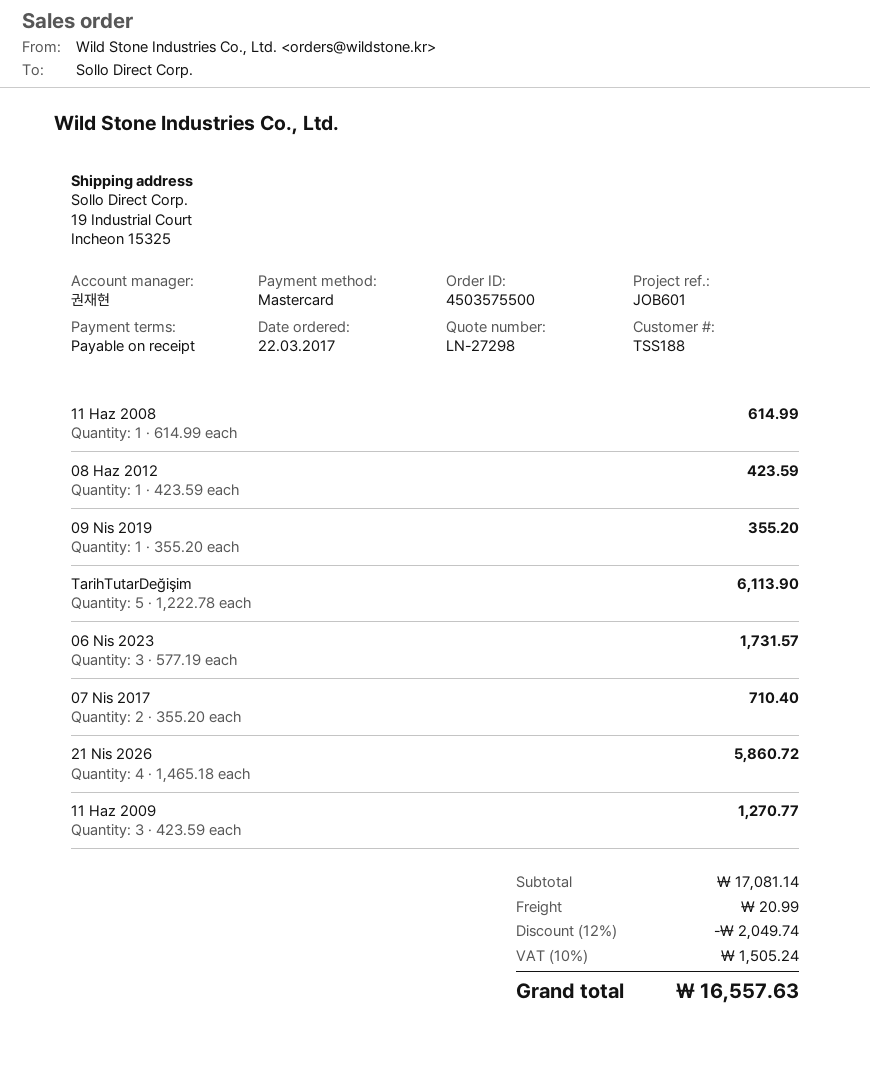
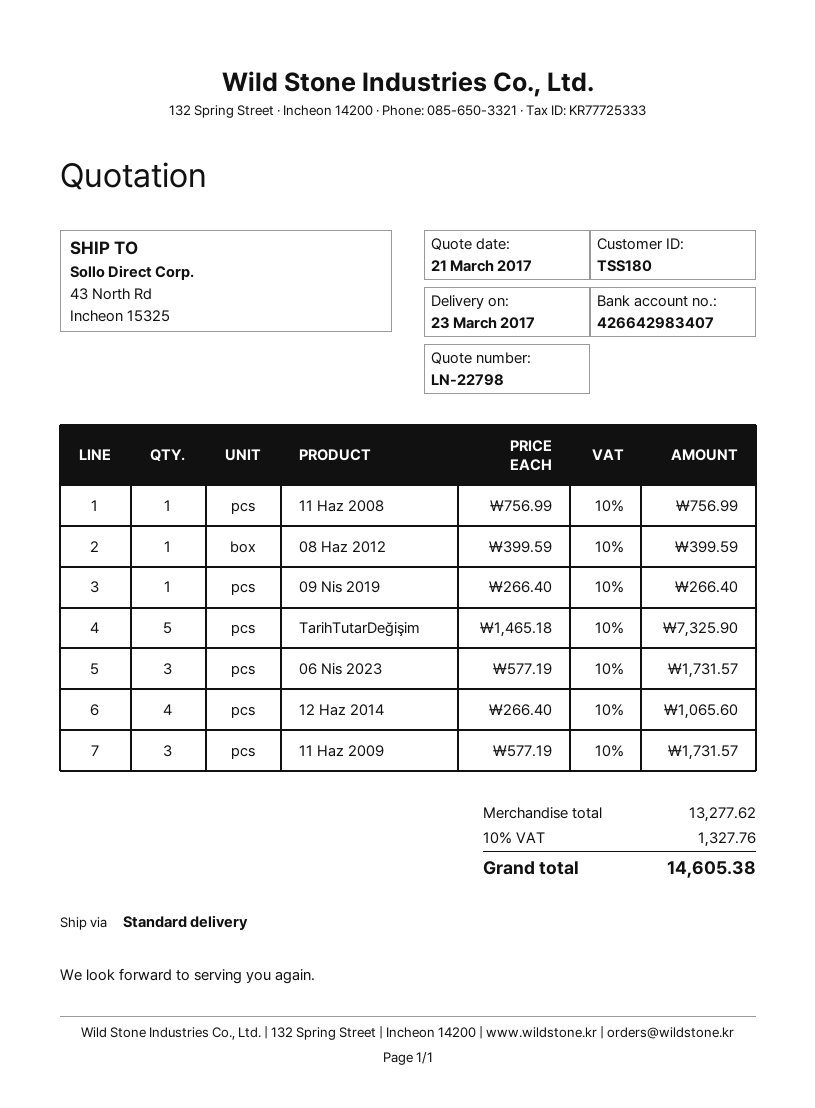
quote number: LN-27298 -> LN-22798
customer number: TSS188 -> TSS180
ship to: 19 Industrial Court, Incheon 15325 -> 43 North Rd, Incheon 15325
11 Haz 2008: 1 x 614.99 = 614.99 -> 1 x 756.99 = 756.99
08 Haz 2012: 1 x 423.59 = 423.59 -> 1 x 399.59 = 399.59
09 Nis 2019: 1 x 355.20 = 355.20 -> 1 x 266.40 = 266.40
TarihTutarDeğişim: 5 x 1222.78 = 6113.90 -> 5 x 1465.18 = 7325.90
07 Nis 2017: 2 x 355.20 = 710.40 -> none
21 Nis 2026: 4 x 1465.18 = 5860.72 -> none
11 Haz 2009: 3 x 423.59 = 1270.77 -> 3 x 577.19 = 1731.57
12 Haz 2014: none -> 4 x 266.40 = 1065.60
subtotal: 17081.14 -> 13277.62
discount: 12% = 2049.74 -> none
shipping: 20.99 -> none
tax: 10% = 1505.24 -> 10% = 1327.76
total: 16557.63 -> 14605.38

